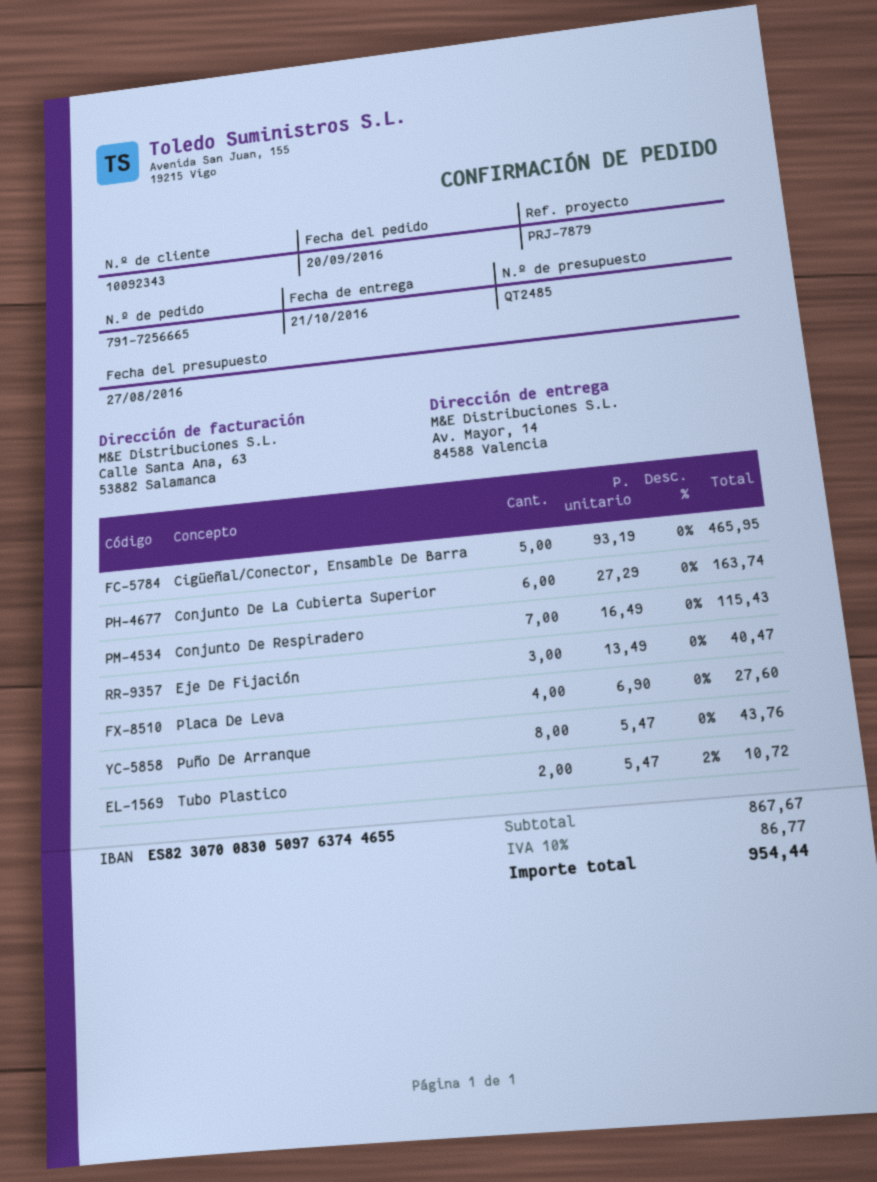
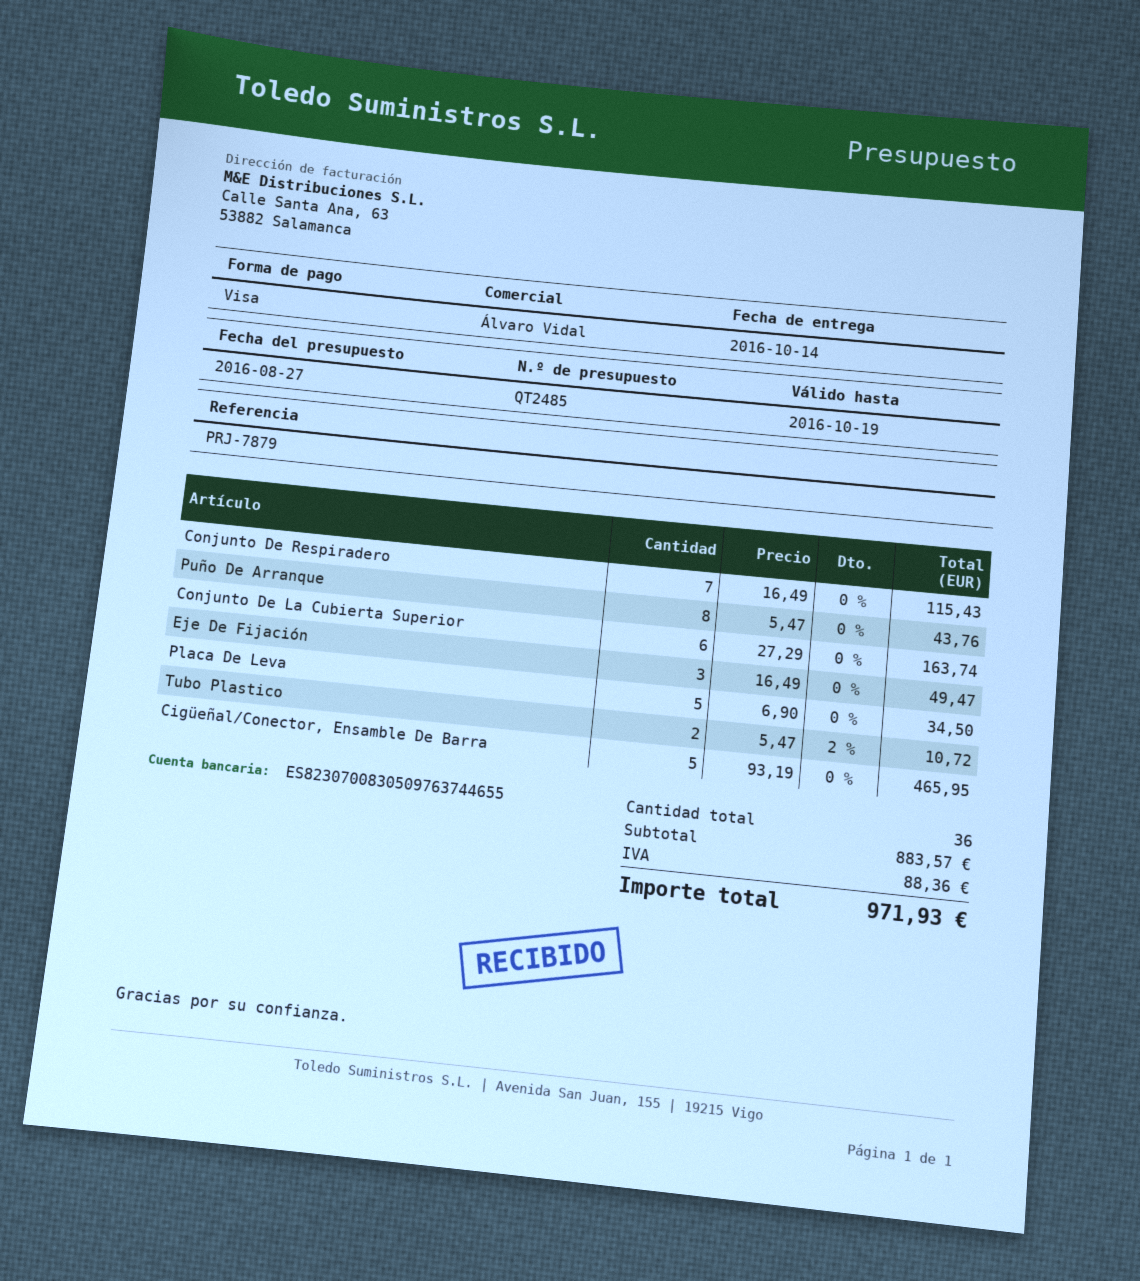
delivery date: 2016-10-21 -> 2016-10-14
Eje De Fijación: 3 x 13.49 = 40.47 -> 3 x 16.49 = 49.47
Placa De Leva: 4 x 6.90 = 27.60 -> 5 x 6.90 = 34.50
subtotal: 867.67 -> 883.57
tax: 86.77 -> 88.36
total: 954.44 -> 971.93

